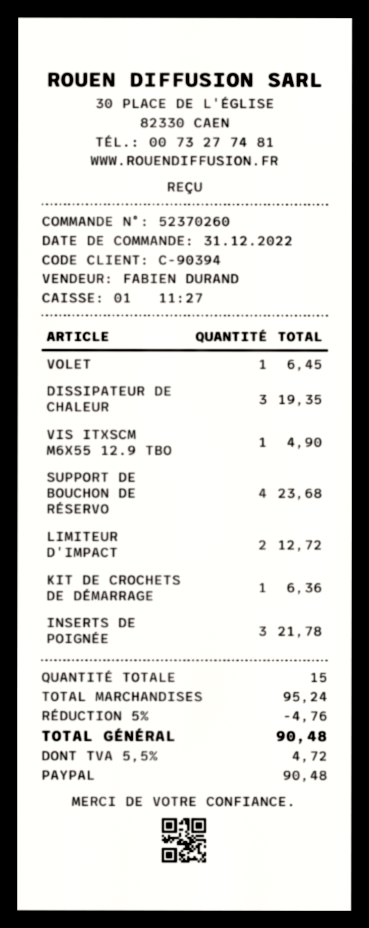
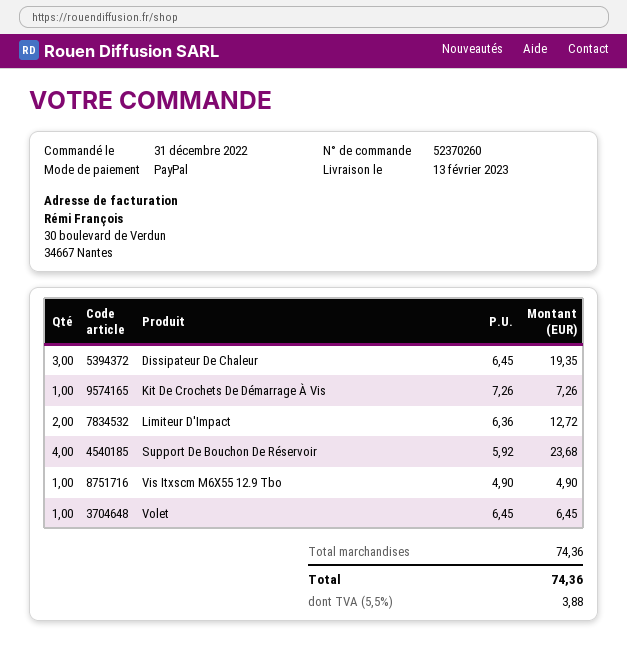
KIT DE CROCHETS DE DÉMARRAGE: 1 for 6.36 -> 1 for 7.26
INSERTS DE POIGNÉE: 3 for 21.78 -> none
subtotal: 95.24 -> 74.36
discount: 5% = 4.76 -> none
tax: 5.5% = 4.72 -> 5.5% = 3.88
total: 90.48 -> 74.36

